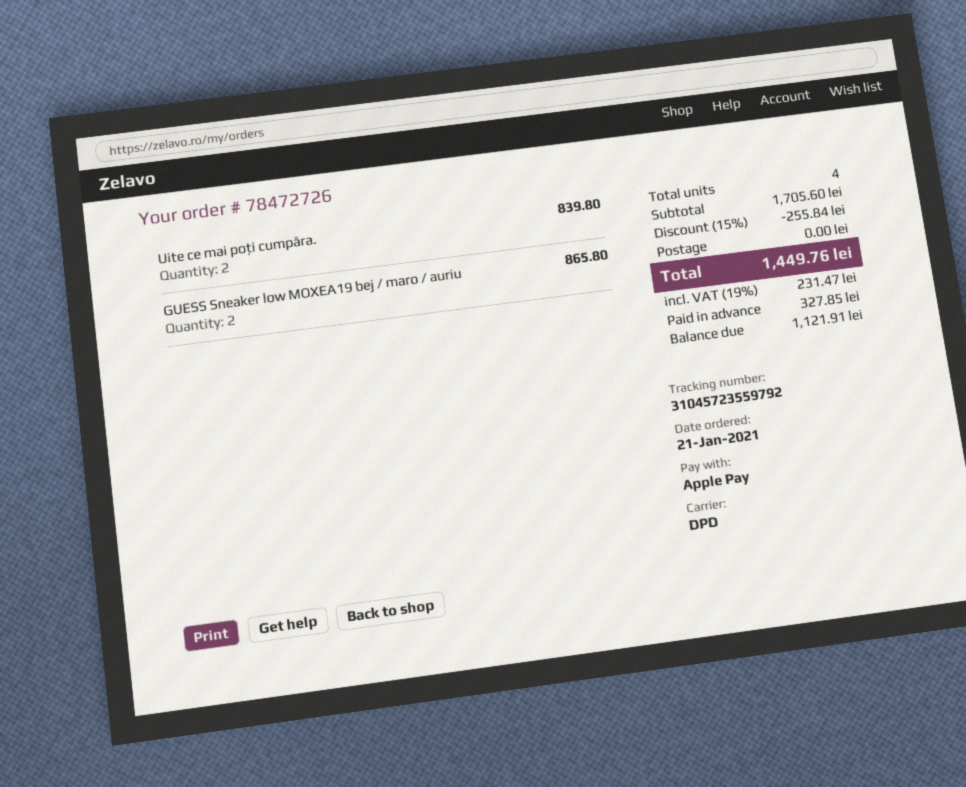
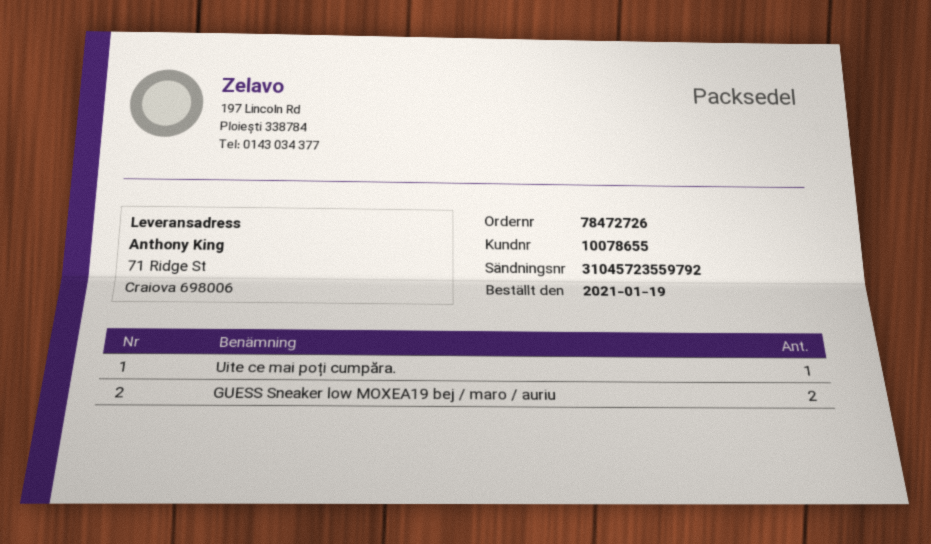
order date: 2021-01-21 -> 2021-01-19
Uite ce mai poți cumpăra.: 2 -> 1

